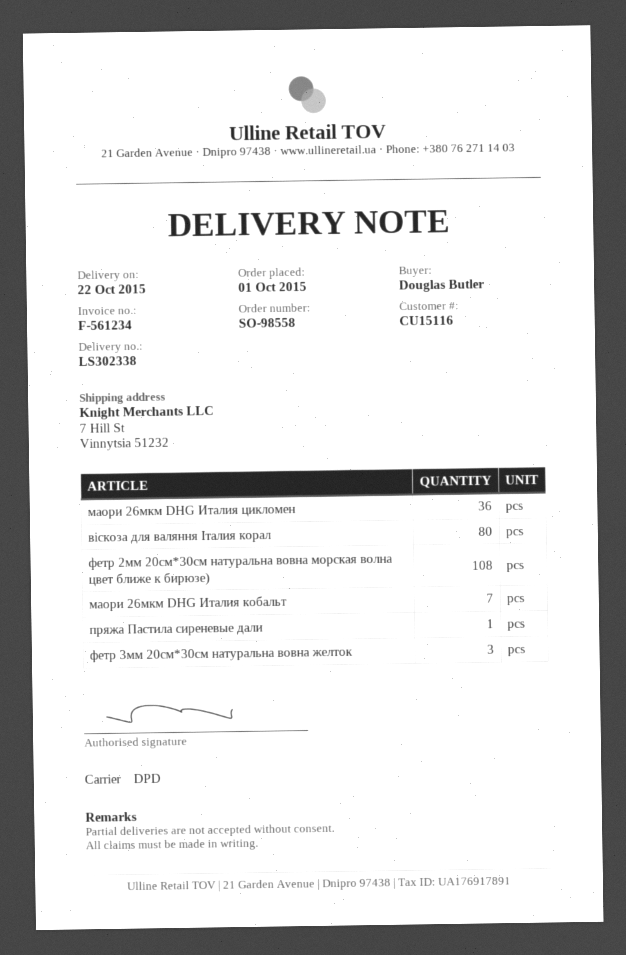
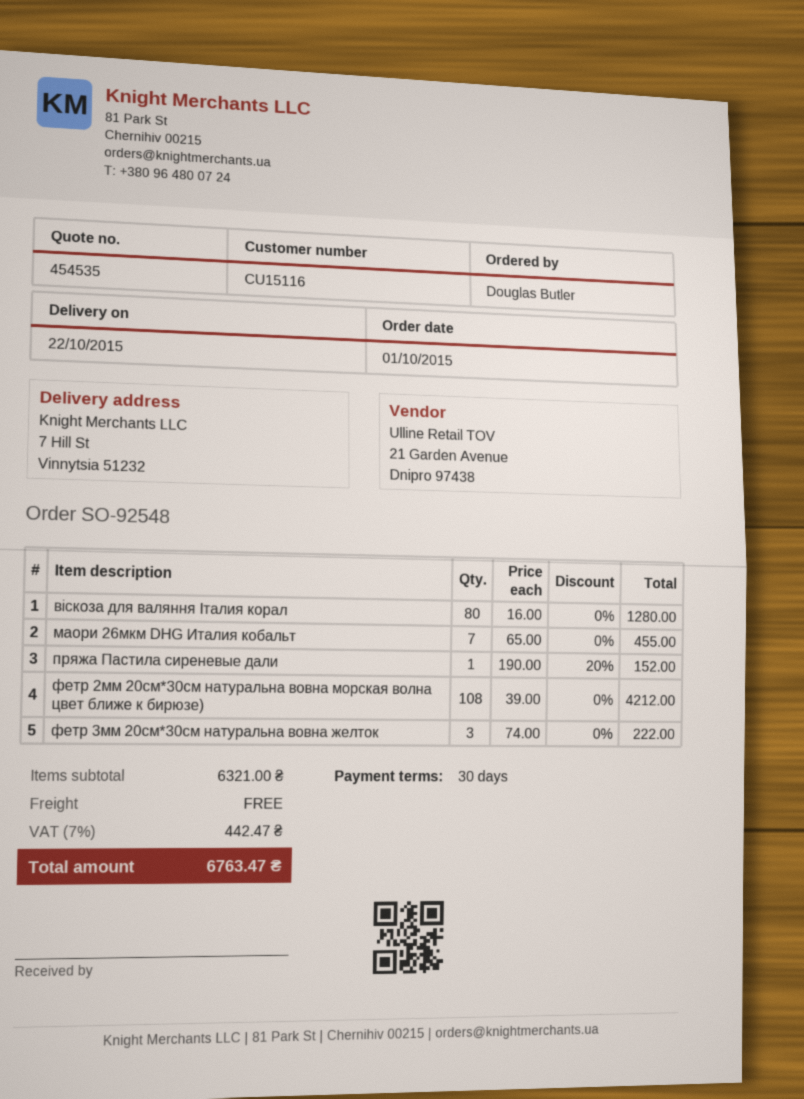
order number: SO-98558 -> SO-92548
маори 26мкм DHG Италия цикломен: 36 -> none

